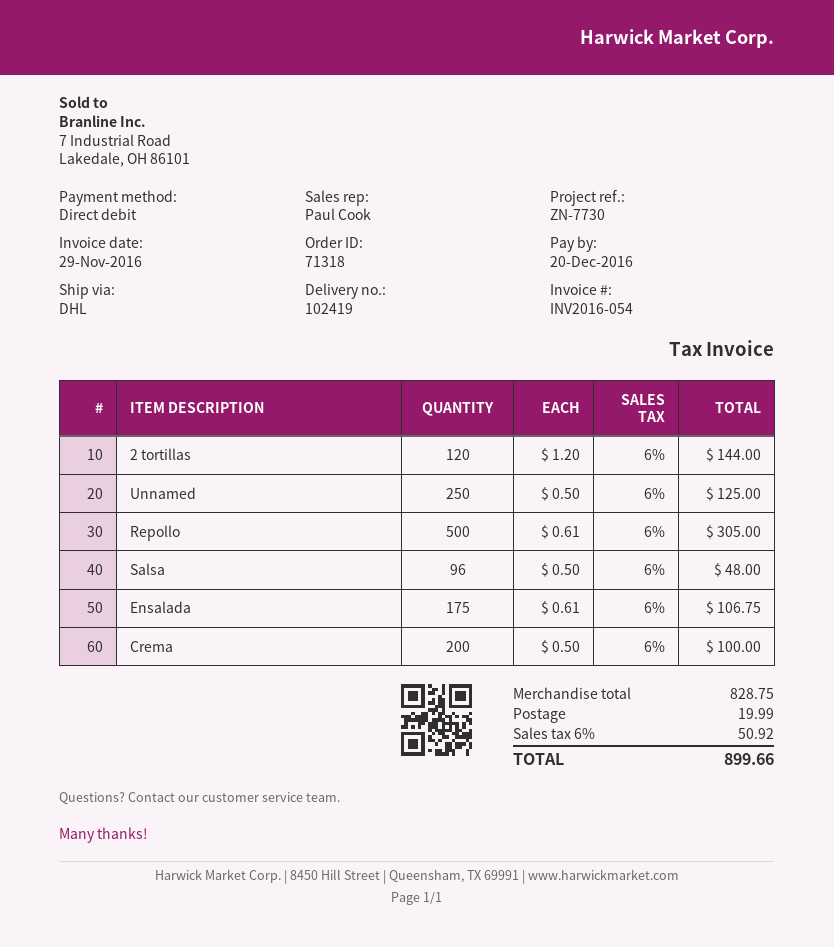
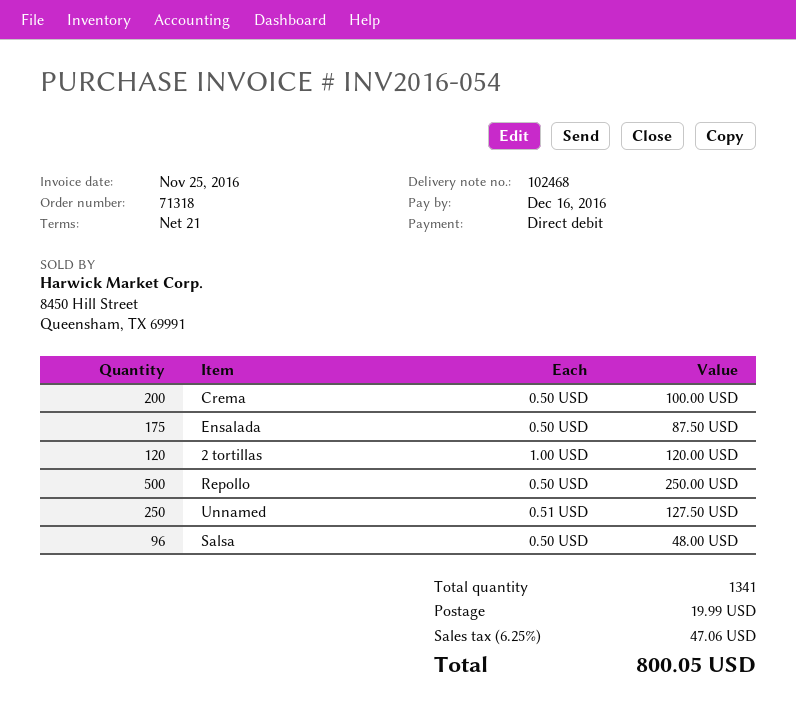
delivery note number: 102419 -> 102468
invoice date: 2016-11-29 -> 2016-11-25
due date: 2016-12-20 -> 2016-12-16
2 tortillas: 120 x 1.20 = 144.00 -> 120 x 1.00 = 120.00
Unnamed: 250 x 0.50 = 125.00 -> 250 x 0.51 = 127.50
Repollo: 500 x 0.61 = 305.00 -> 500 x 0.50 = 250.00
Ensalada: 175 x 0.61 = 106.75 -> 175 x 0.50 = 87.50
tax: 6% = 50.92 -> 6.25% = 47.06
total: 899.66 -> 800.05

